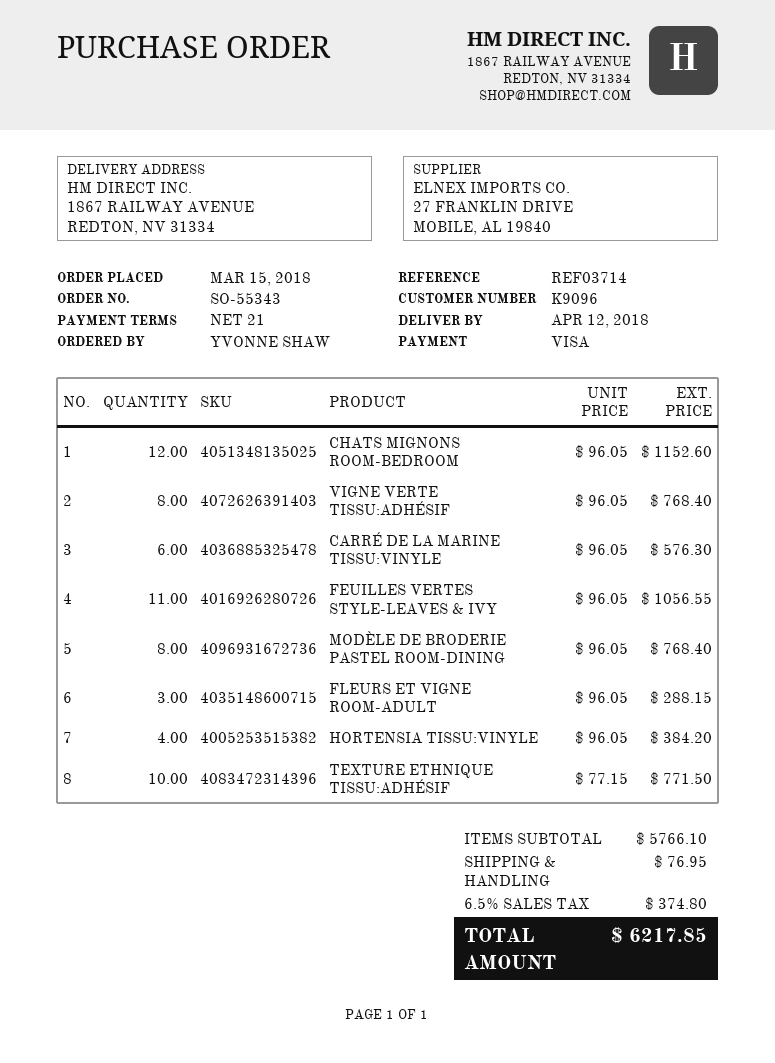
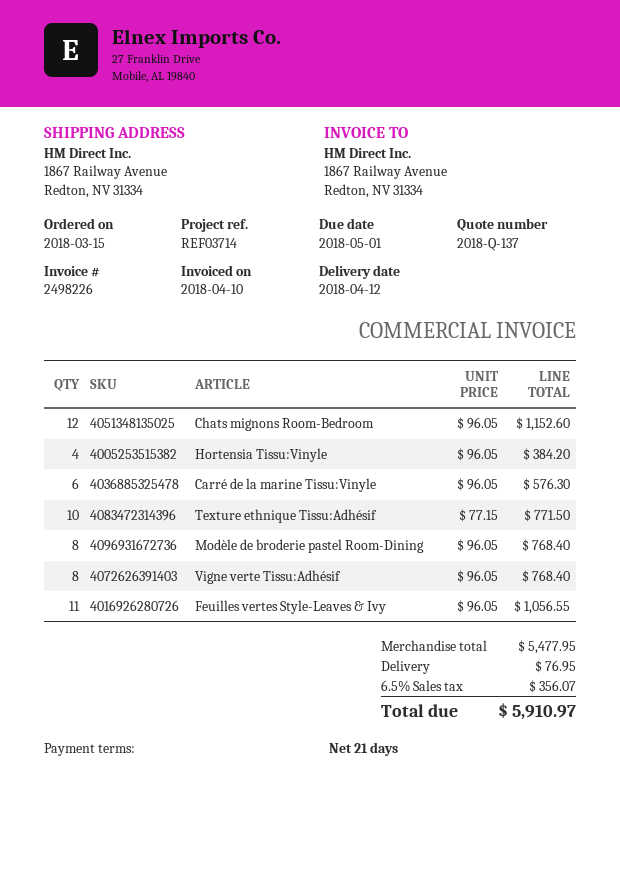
FLEURS ET VIGNE ROOM-ADULT: 3 x 96.05 = 288.15 -> none
subtotal: 5766.10 -> 5477.95
tax: 6.5% = 374.80 -> 6.5% = 356.07
total: 6217.85 -> 5910.97

